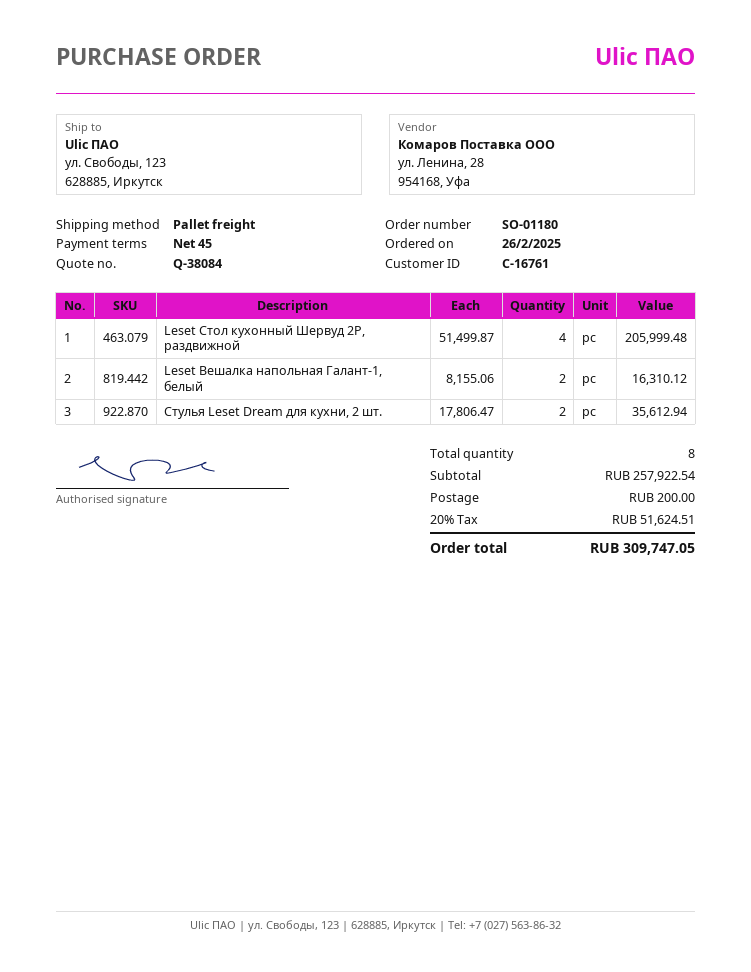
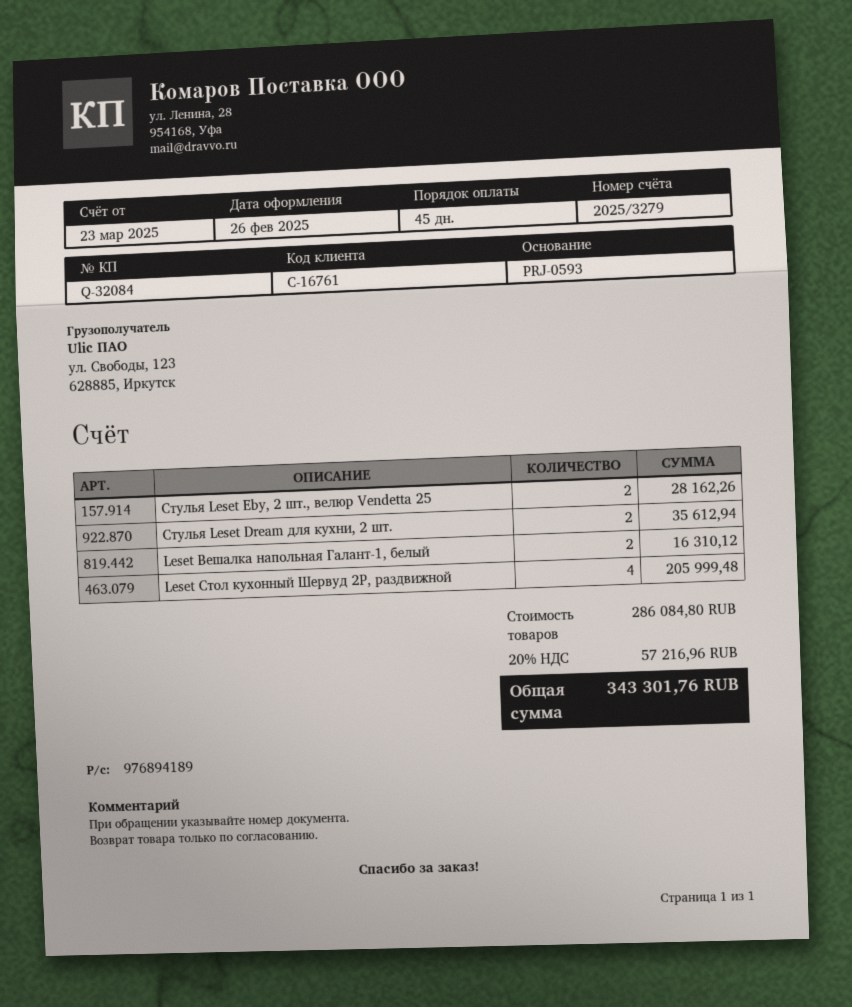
quote number: Q-38084 -> Q-32084
Стулья Leset Eby, 2 шт., велюр Vendetta 25: none -> 2 for 28162.26
subtotal: 257922.54 -> 286084.80
shipping: 200.00 -> none
tax: 20% = 51624.51 -> 20% = 57216.96
total: 309747.05 -> 343301.76

